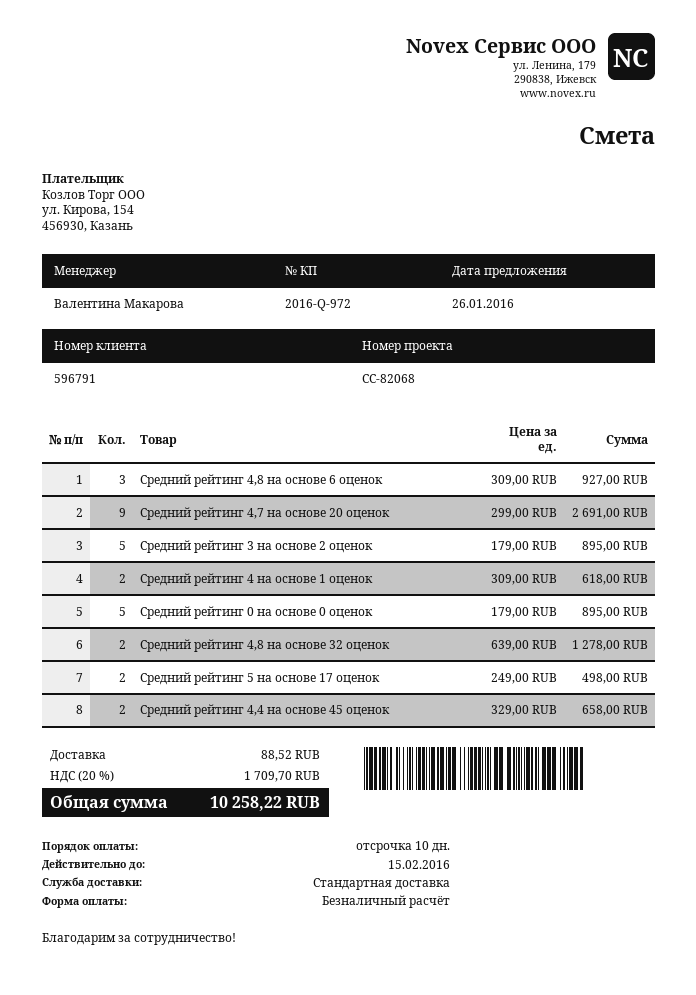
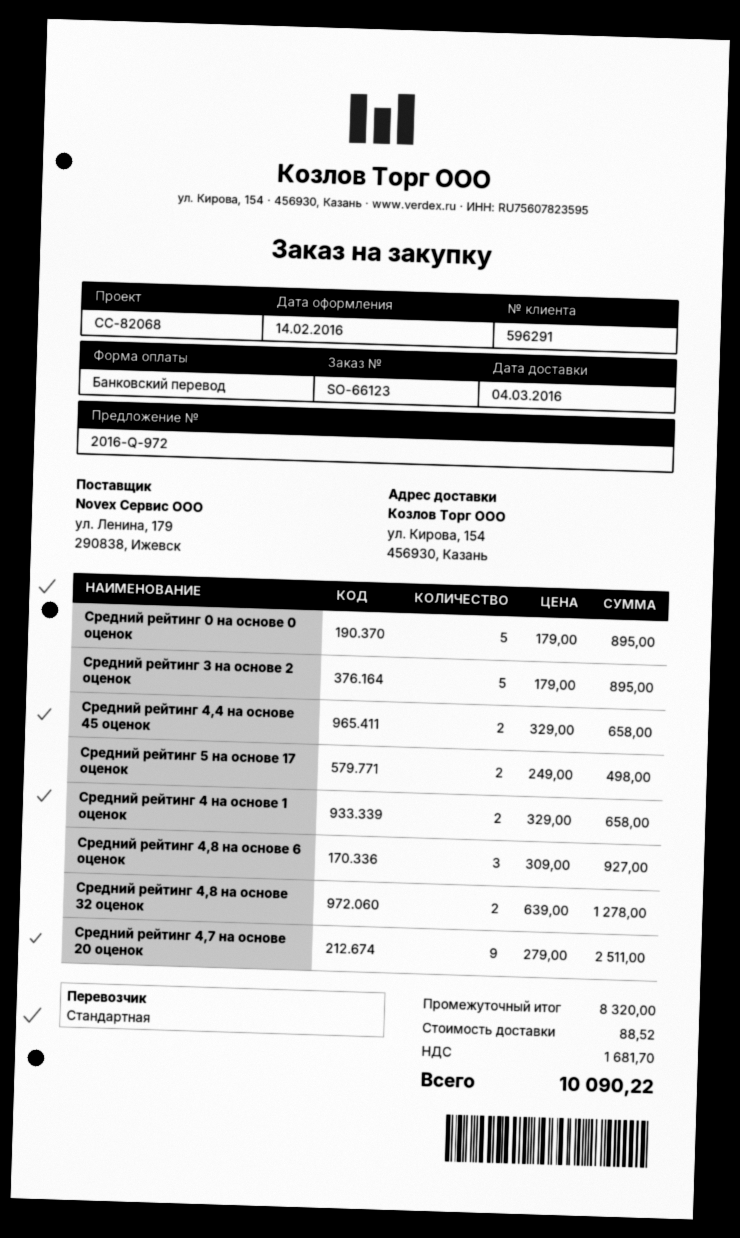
customer number: 596791 -> 596291
Средний рейтинг 4,7 на основе 20 оценок: 9 x 299.00 = 2691.00 -> 9 x 279.00 = 2511.00
Средний рейтинг 4 на основе 1 оценок: 2 x 309.00 = 618.00 -> 2 x 329.00 = 658.00
tax: 1709.70 -> 1681.70
total: 10258.22 -> 10090.22

